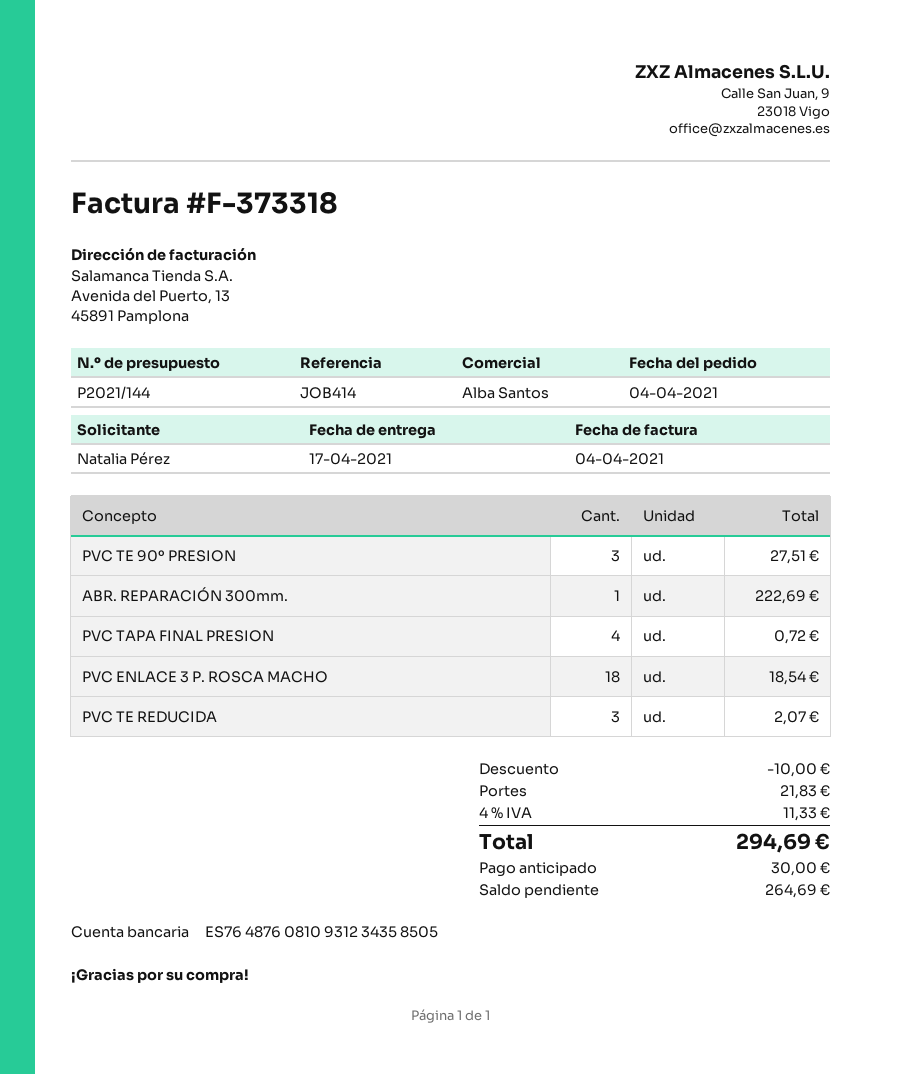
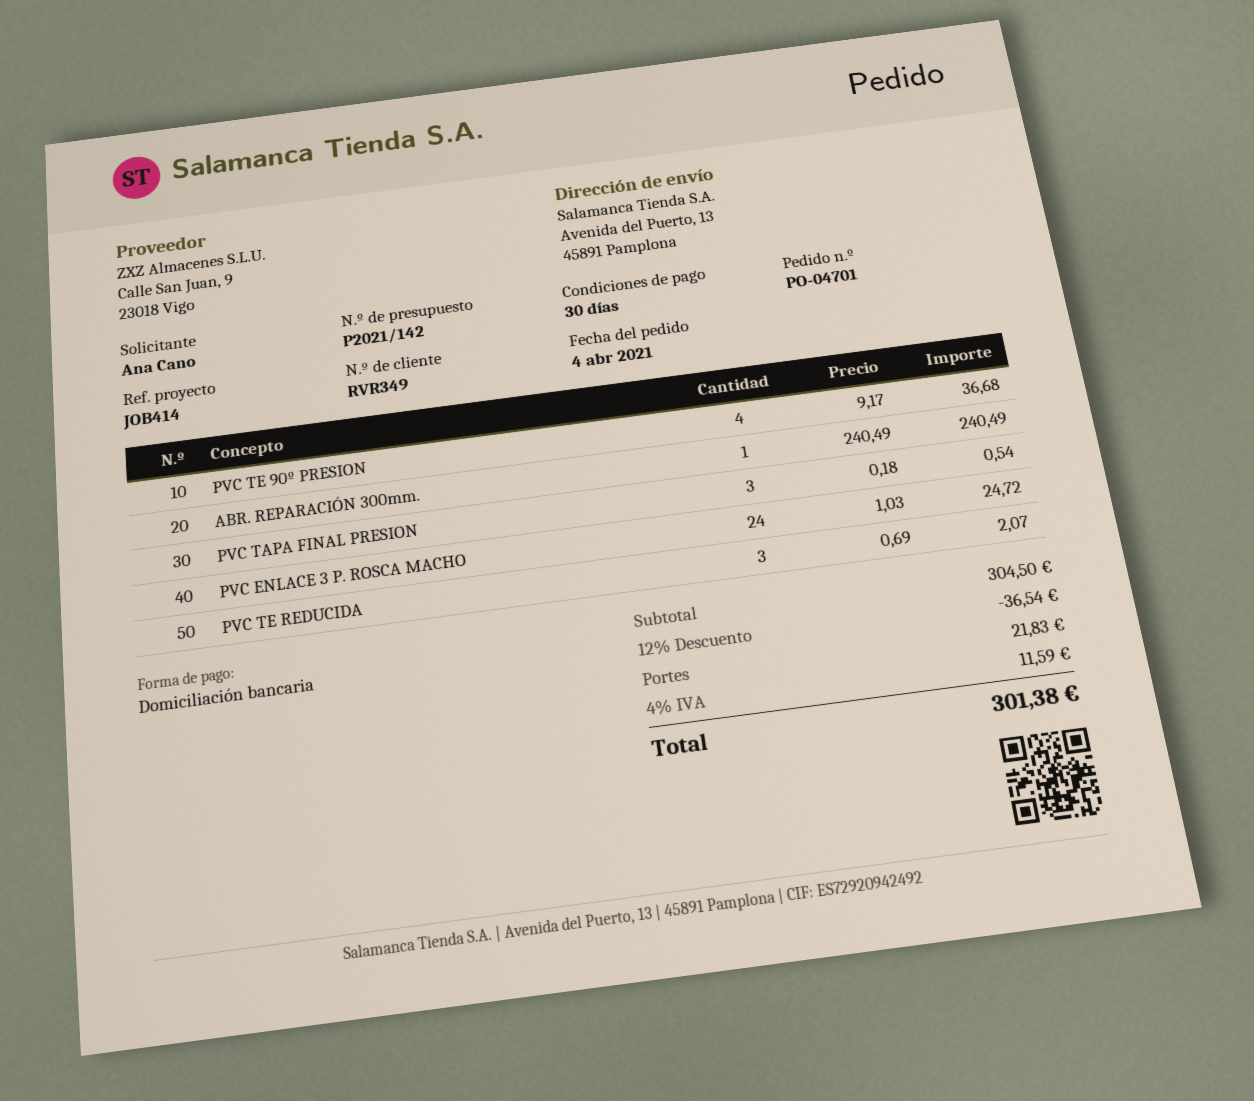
quote number: P2021/144 -> P2021/142
ordered by: Natalia Pérez -> Ana Cano
PVC TE 90º PRESION: 3 for 27.51 -> 4 for 36.68
ABR. REPARACIÓN 300mm.: 1 for 222.69 -> 1 for 240.49
PVC TAPA FINAL PRESION: 4 for 0.72 -> 3 for 0.54
PVC ENLACE 3 P. ROSCA MACHO: 18 for 18.54 -> 24 for 24.72
discount: 10.00 -> 36.54
tax: 4% = 11.33 -> 4% = 11.59
total: 294.69 -> 301.38

